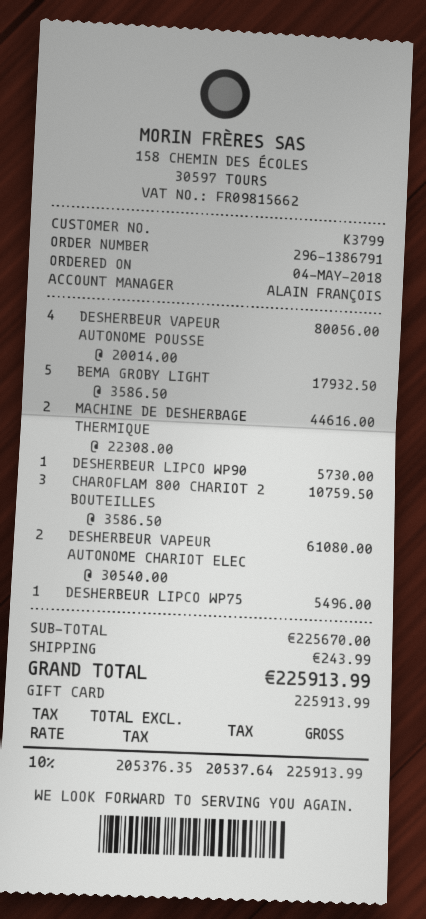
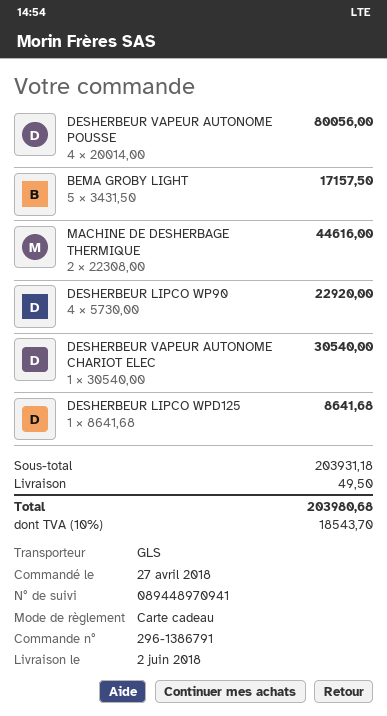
order date: 2018-05-04 -> 2018-04-27
BEMA GROBY LIGHT: 5 x 3586.50 = 17932.50 -> 5 x 3431.50 = 17157.50
DESHERBEUR LIPCO WP90: 1 x 5730.00 = 5730.00 -> 4 x 5730.00 = 22920.00
CHAROFLAM 800 CHARIOT 2 BOUTEILLES: 3 x 3586.50 = 10759.50 -> none
DESHERBEUR VAPEUR AUTONOME CHARIOT ELEC: 2 x 30540.00 = 61080.00 -> 1 x 30540.00 = 30540.00
DESHERBEUR LIPCO WP75: 1 x 5496.00 = 5496.00 -> none
DESHERBEUR LIPCO WPD125: none -> 1 x 8641.68 = 8641.68
subtotal: 225670.00 -> 203931.18
shipping: 243.99 -> 49.50
tax: 10% = 20537.64 -> 10% = 18543.70
total: 225913.99 -> 203980.68

